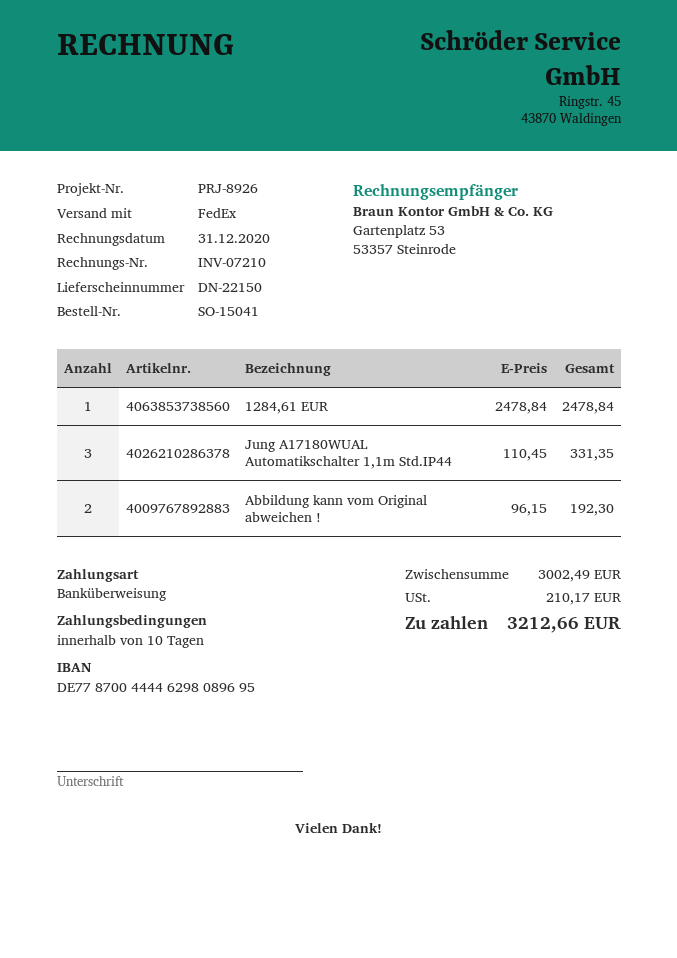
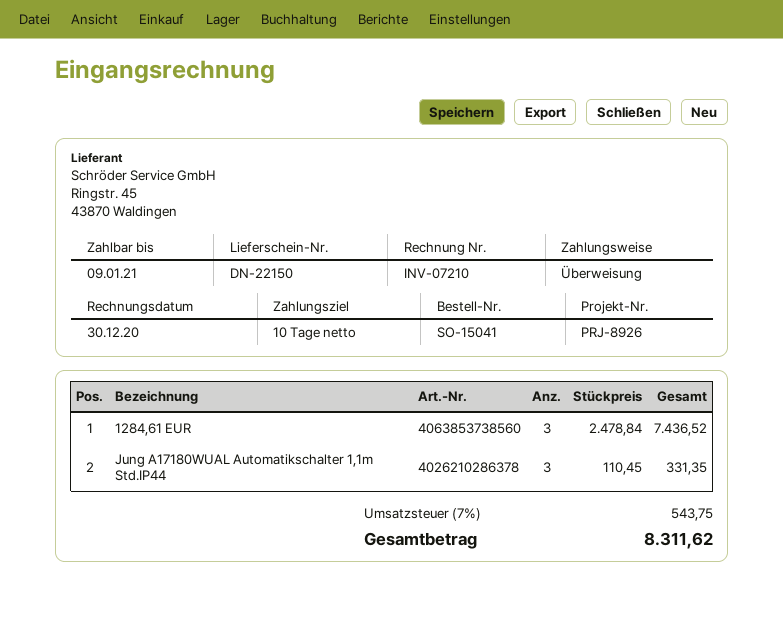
invoice date: 2020-12-31 -> 2020-12-30
1284,61 EUR: 1 x 2478.84 = 2478.84 -> 3 x 2478.84 = 7436.52
Abbildung kann vom Original abweichen !: 2 x 96.15 = 192.30 -> none
tax: 210.17 -> 543.75
total: 3212.66 -> 8311.62

